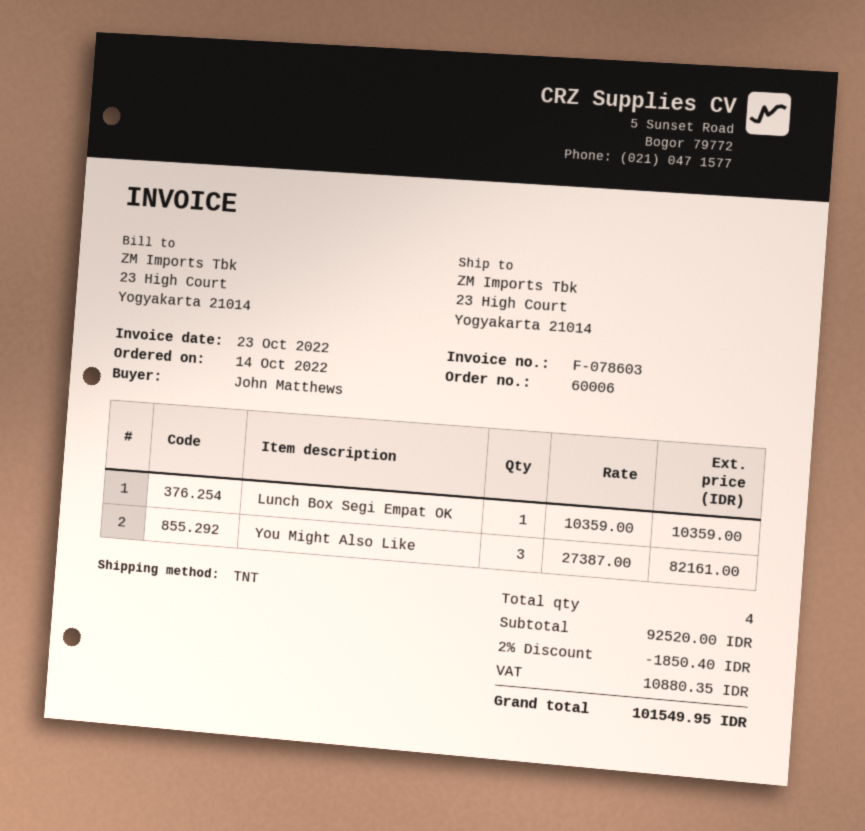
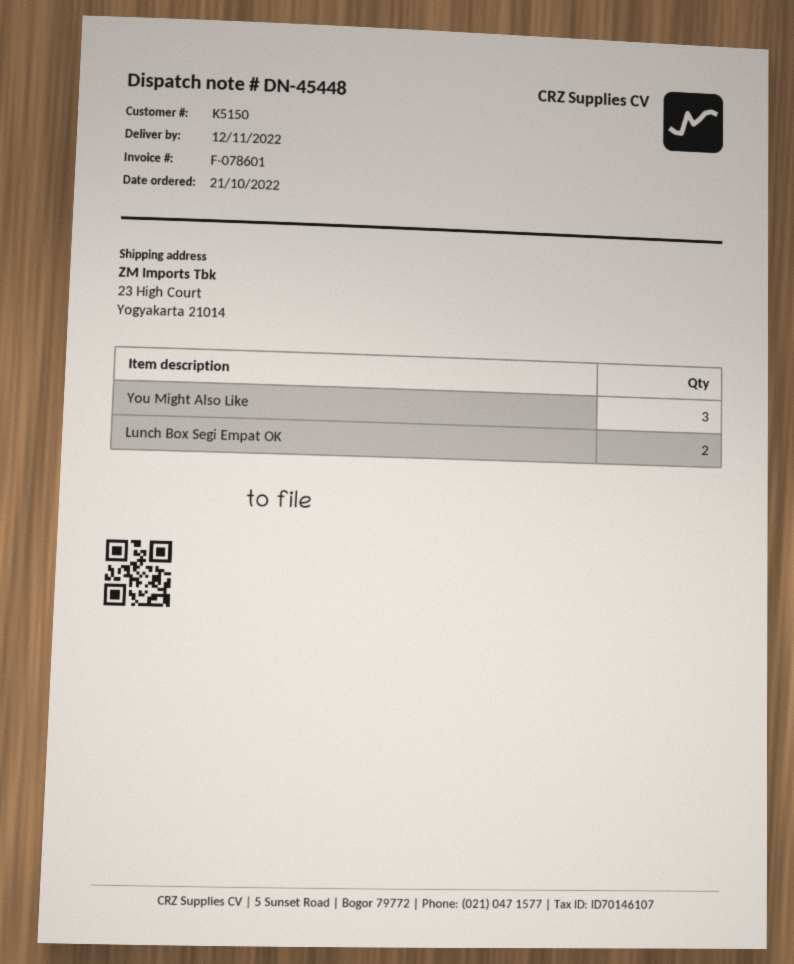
order date: 2022-10-14 -> 2022-10-21
invoice number: F-078603 -> F-078601
Lunch Box Segi Empat OK: 1 -> 2

